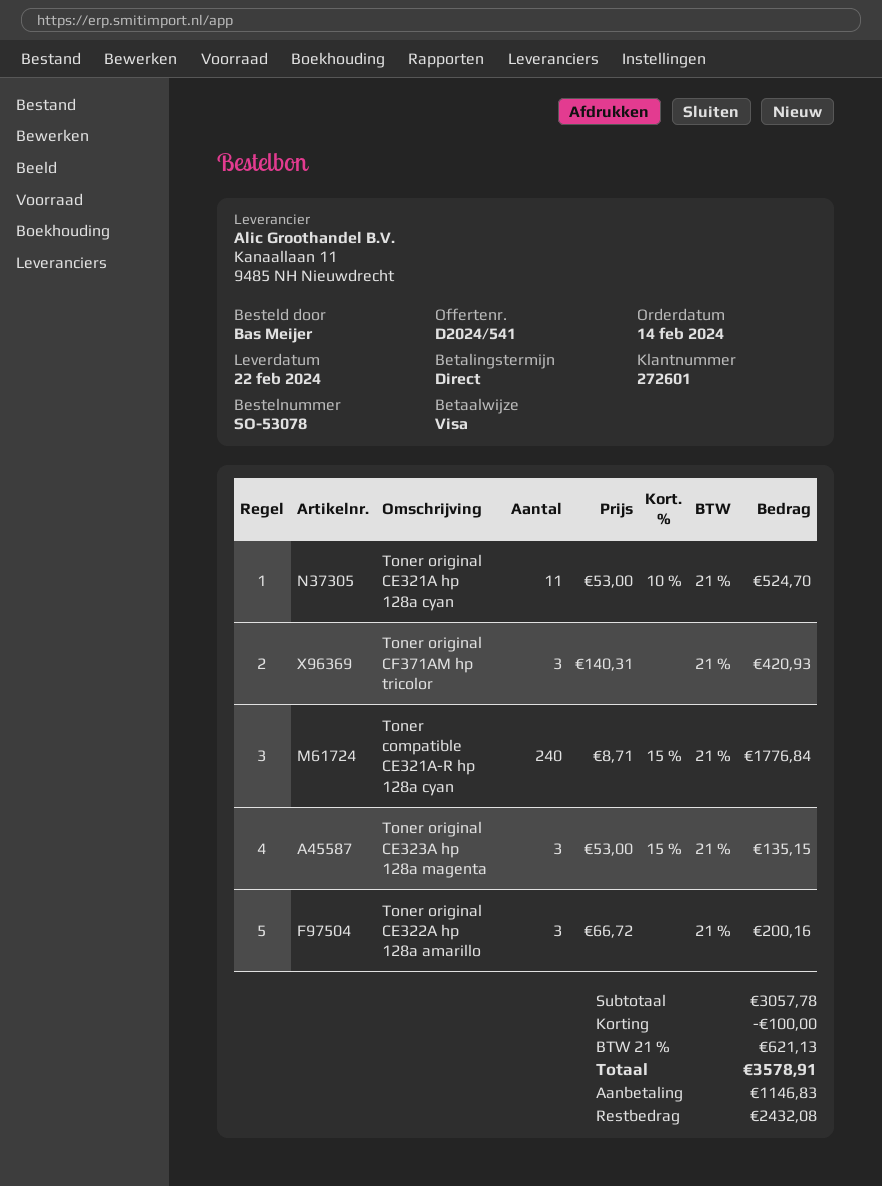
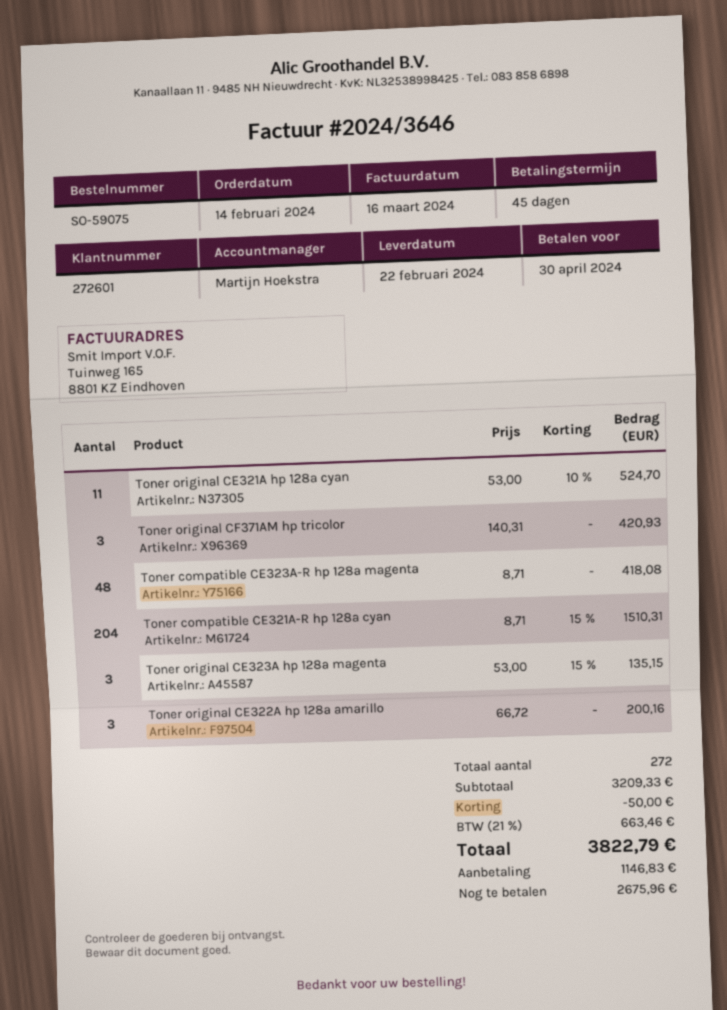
order number: SO-53078 -> SO-59075
payment terms: on receipt -> 45 days
Toner compatible CE321A-R hp 128a cyan: 240 x 8.71 - 15% = 1776.84 -> 204 x 8.71 - 15% = 1510.31
Toner compatible CE323A-R hp 128a magenta: none -> 48 x 8.71 = 418.08
subtotal: 3057.78 -> 3209.33
discount: 100.00 -> 50.00
tax: 21% = 621.13 -> 21% = 663.46
total: 3578.91 -> 3822.79
balance: 2432.08 -> 2675.96

